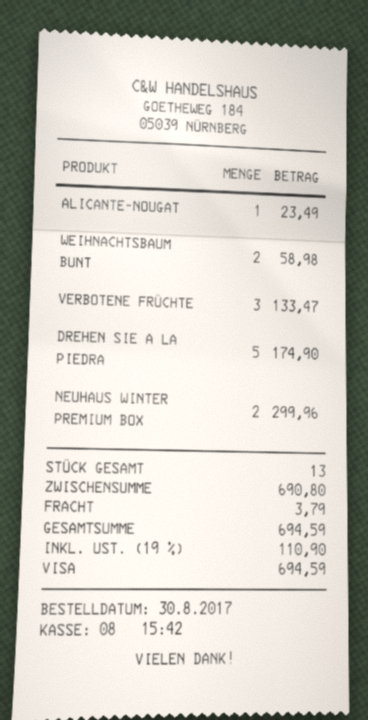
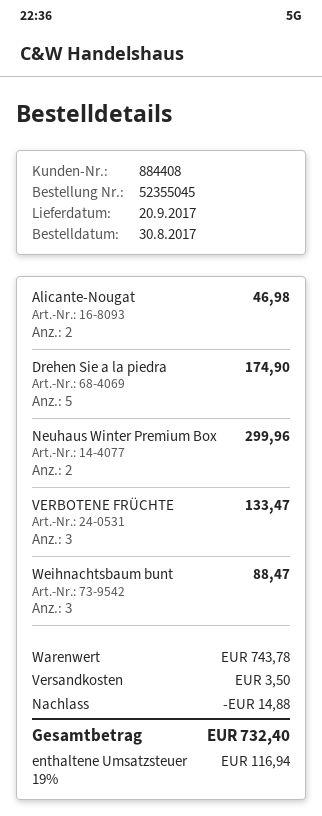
ALICANTE-NOUGAT: 1 for 23.49 -> 2 for 46.98
WEIHNACHTSBAUM BUNT: 2 for 58.98 -> 3 for 88.47
subtotal: 690.80 -> 743.78
discount: none -> 14.88
shipping: 3.79 -> 3.50
tax: 19% = 110.90 -> 19% = 116.94
total: 694.59 -> 732.40

